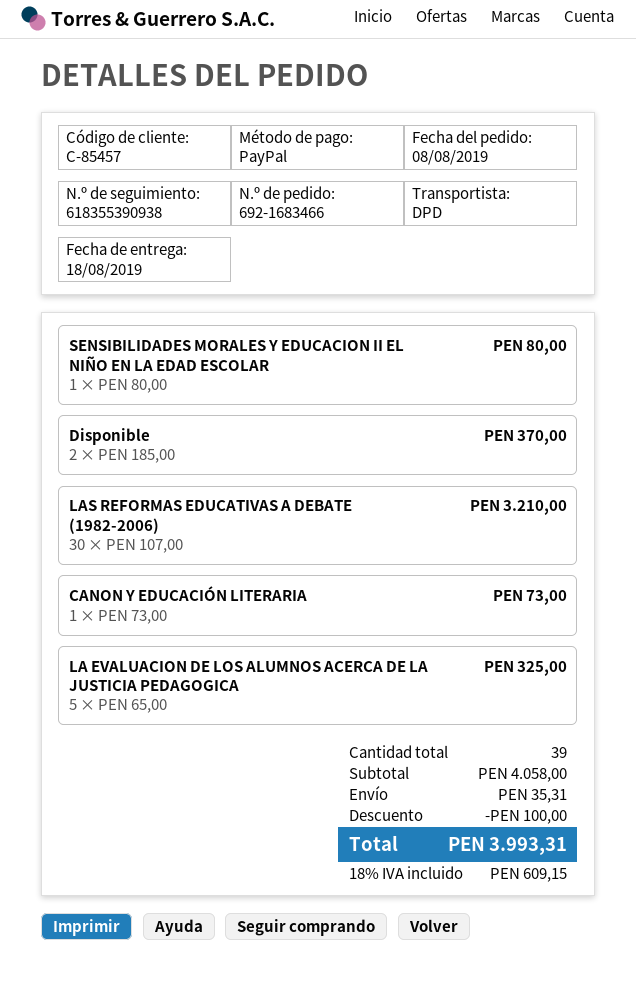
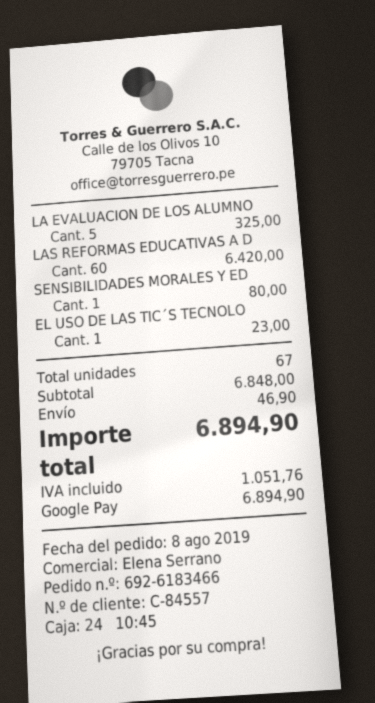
order number: 692-1683466 -> 692-6183466
customer number: C-85457 -> C-84557
payment method: PayPal -> Google Pay
Disponible: 2 for 370.00 -> none
LAS REFORMAS EDUCATIVAS A DEBATE (1982-2006): 30 for 3210.00 -> 60 for 6420.00
CANON Y EDUCACIÓN LITERARIA: 1 for 73.00 -> none
EL USO DE LAS TIC´S TECNOLO: none -> 1 for 23.00
total quantity: 39 -> 67
subtotal: 4058.00 -> 6848.00
discount: 100.00 -> none
shipping: 35.31 -> 46.90
tax: 609.15 -> 1051.76
total: 3993.31 -> 6894.90

